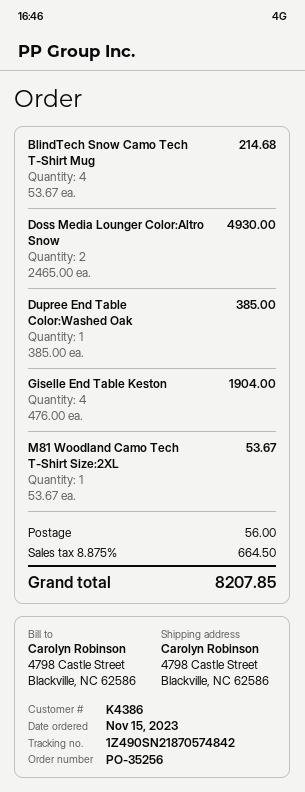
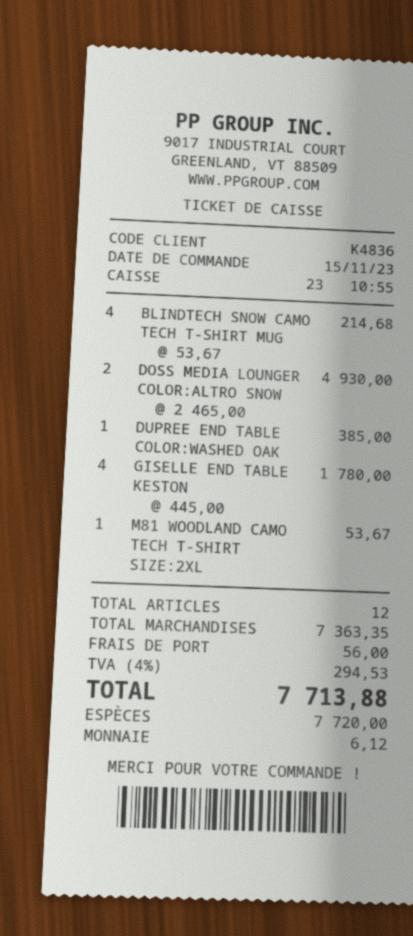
customer number: K4386 -> K4836
Giselle End Table Keston: 4 x 476.00 = 1904.00 -> 4 x 445.00 = 1780.00
tax: 8.875% = 664.50 -> 4% = 294.53
total: 8207.85 -> 7713.88

